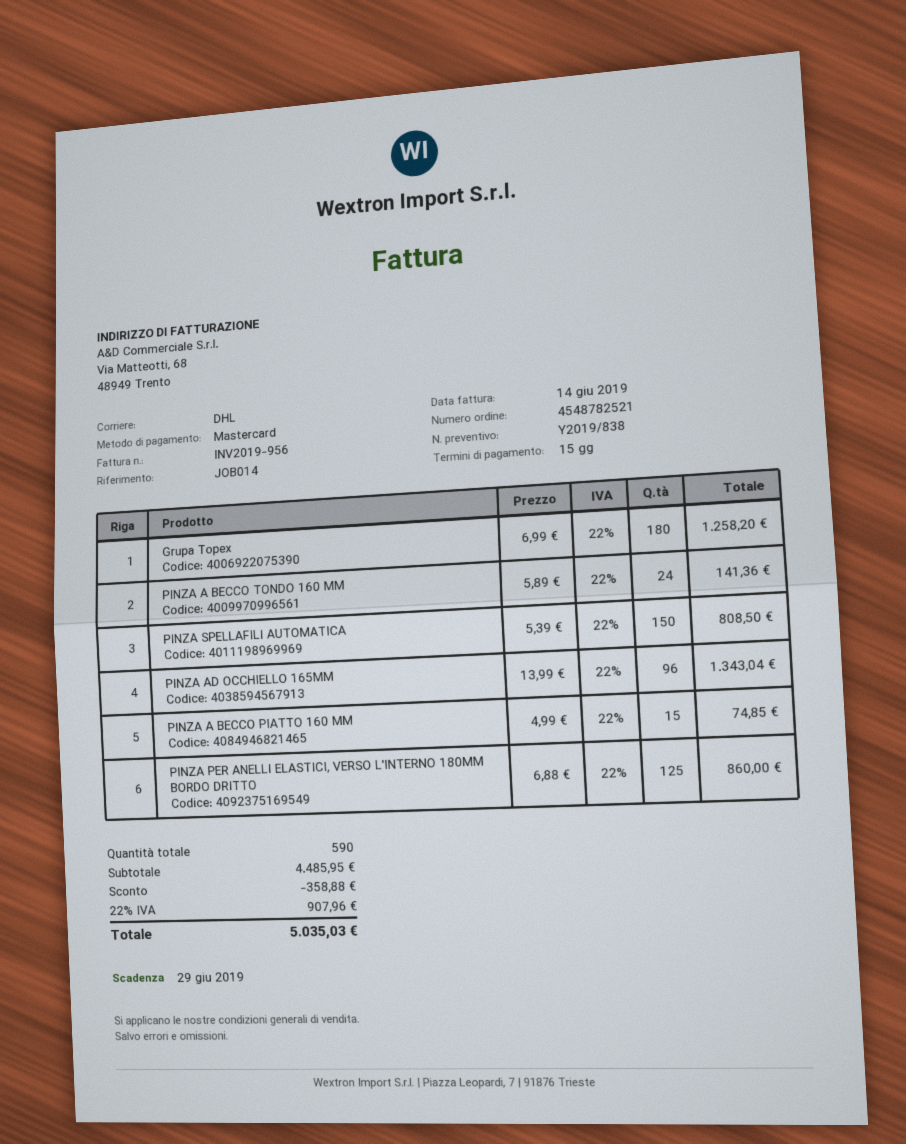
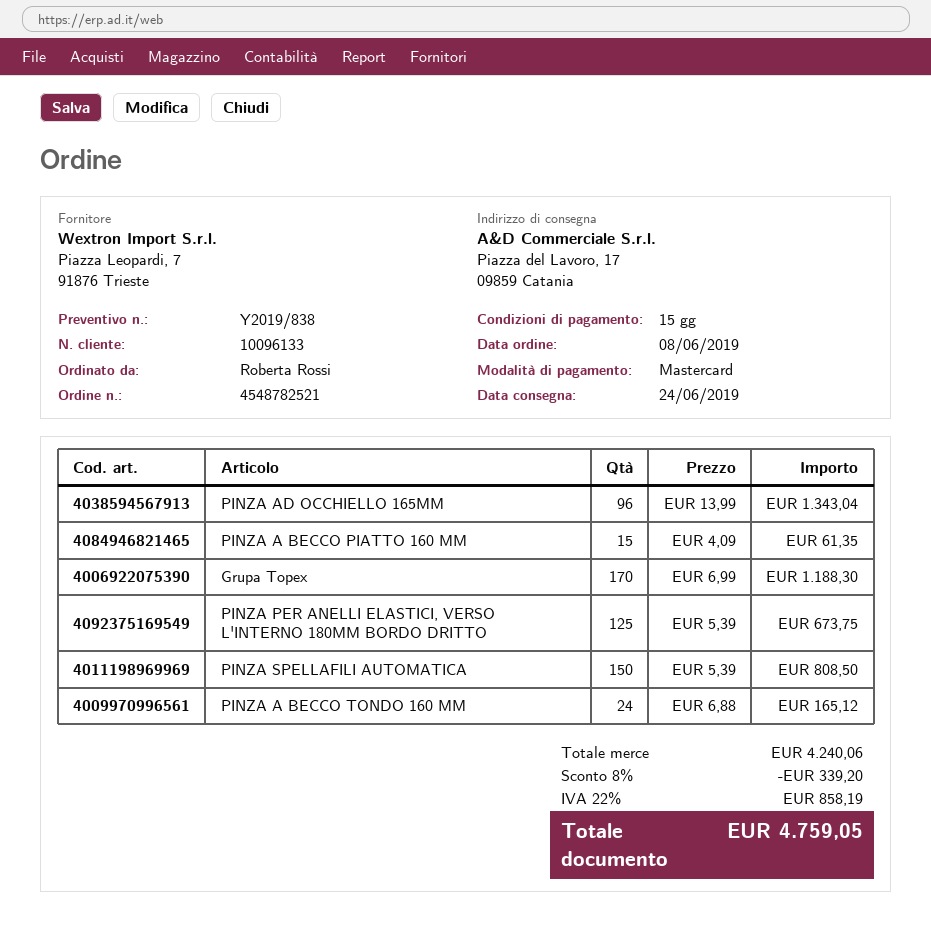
Grupa Topex: 180 x 6.99 = 1258.20 -> 170 x 6.99 = 1188.30
PINZA A BECCO TONDO 160 MM: 24 x 5.89 = 141.36 -> 24 x 6.88 = 165.12
PINZA A BECCO PIATTO 160 MM: 15 x 4.99 = 74.85 -> 15 x 4.09 = 61.35
PINZA PER ANELLI ELASTICI, VERSO L'INTERNO 180MM BORDO DRITTO: 125 x 6.88 = 860.00 -> 125 x 5.39 = 673.75
subtotal: 4485.95 -> 4240.06
discount: 358.88 -> 339.20
tax: 22% = 907.96 -> 22% = 858.19
total: 5035.03 -> 4759.05

